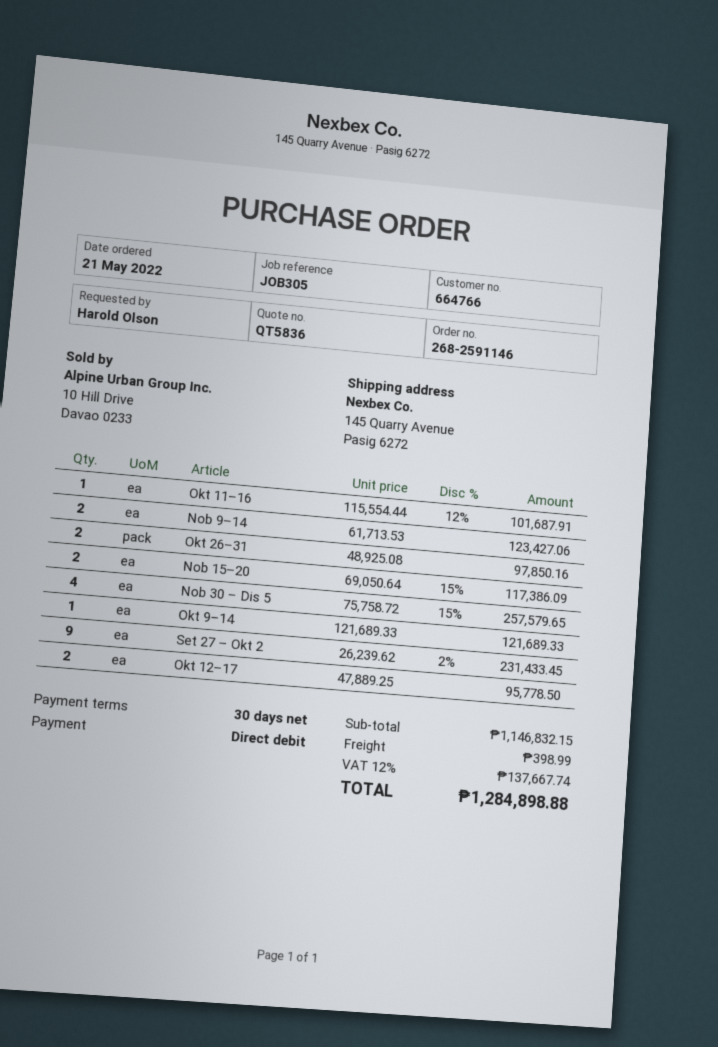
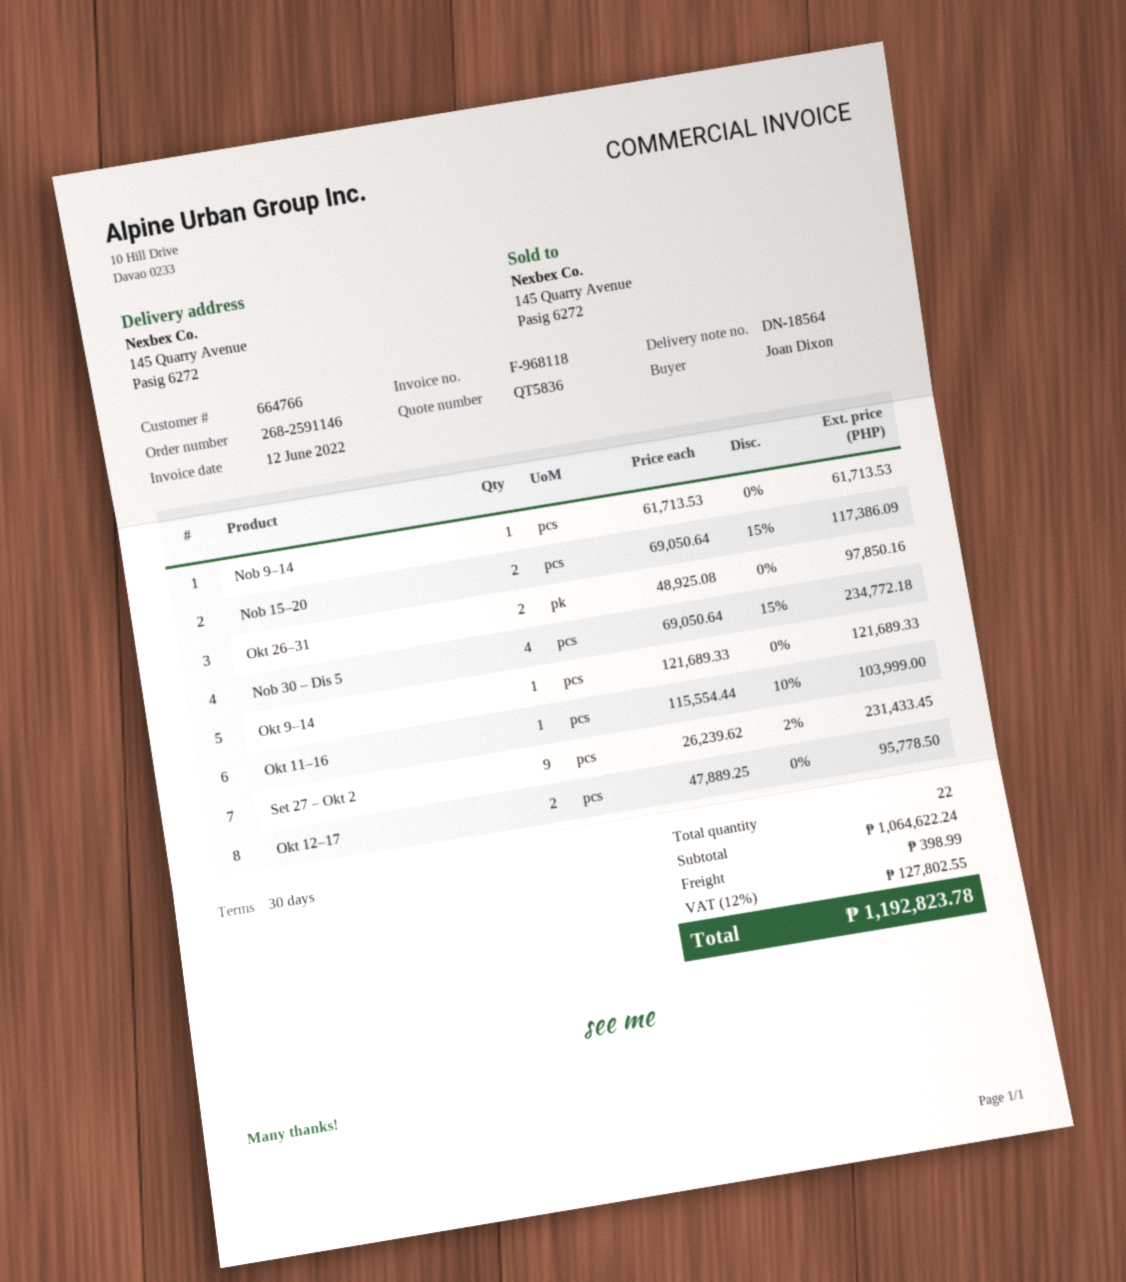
ordered by: Harold Olson -> Joan Dixon
Okt 11–16: 1 x 115554.44 - 12% = 101687.91 -> 1 x 115554.44 - 10% = 103999.00
Nob 9–14: 2 x 61713.53 = 123427.06 -> 1 x 61713.53 = 61713.53
Nob 30 – Dis 5: 4 x 75758.72 - 15% = 257579.65 -> 4 x 69050.64 - 15% = 234772.18
subtotal: 1146832.15 -> 1064622.24
tax: 12% = 137667.74 -> 12% = 127802.55
total: 1284898.88 -> 1192823.78

